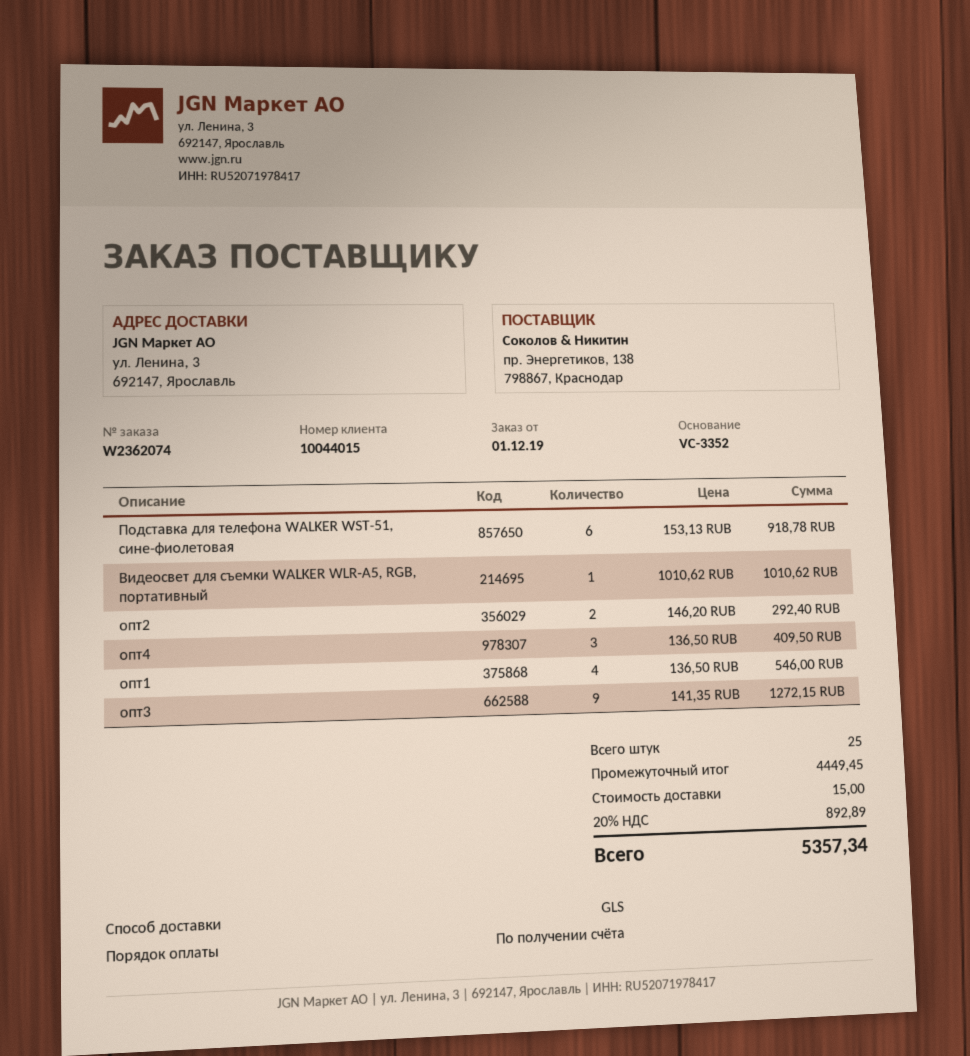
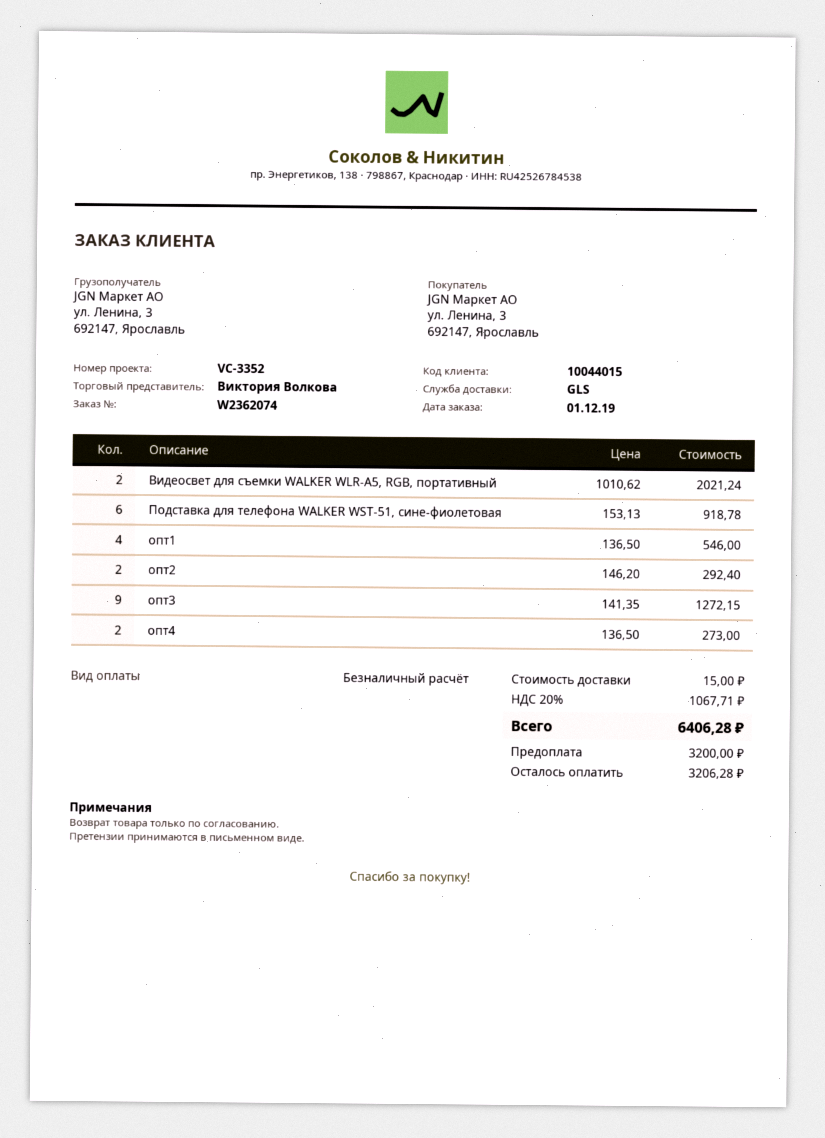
Видеосвет для съемки WALKER WLR-A5, RGB, портативный: 1 x 1010.62 = 1010.62 -> 2 x 1010.62 = 2021.24
опт4: 3 x 136.50 = 409.50 -> 2 x 136.50 = 273.00
tax: 20% = 892.89 -> 20% = 1067.71
total: 5357.34 -> 6406.28

